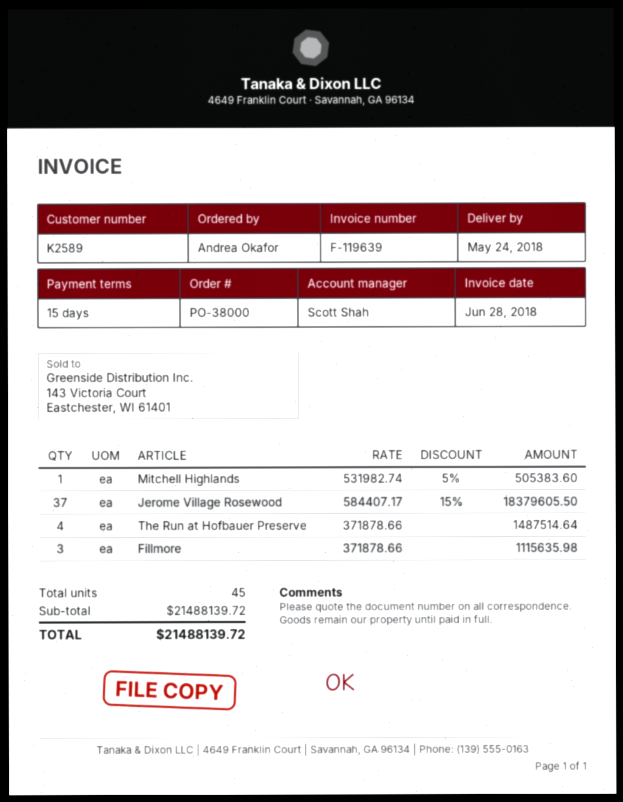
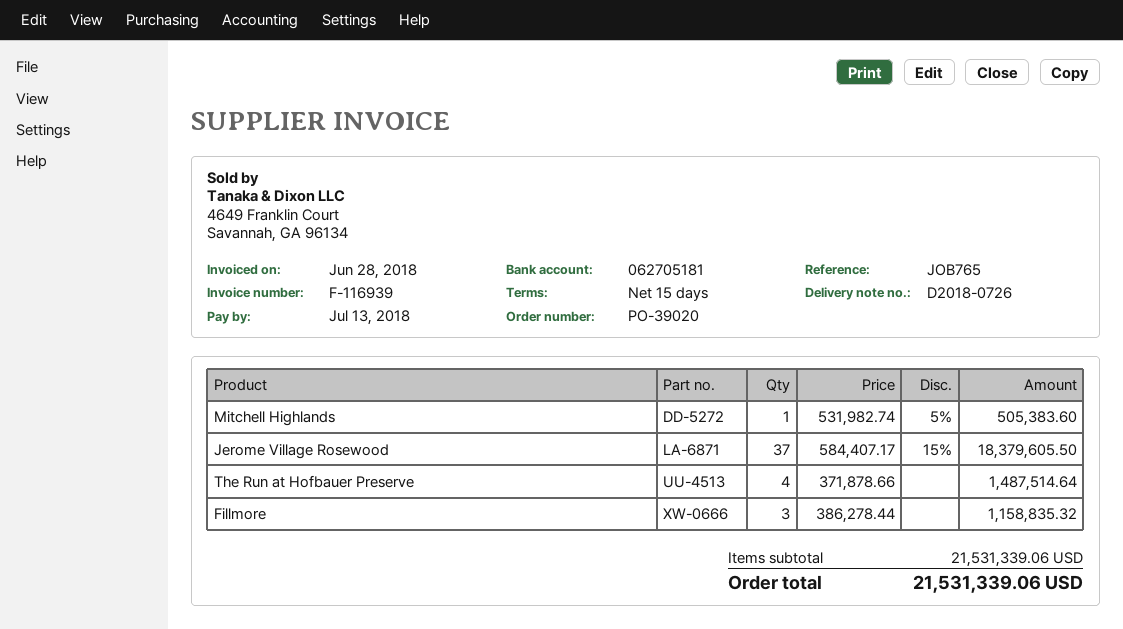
order number: PO-38000 -> PO-39020
invoice number: F-119639 -> F-116939
Fillmore: 3 x 371878.66 = 1115635.98 -> 3 x 386278.44 = 1158835.32
subtotal: 21488139.72 -> 21531339.06
total: 21488139.72 -> 21531339.06

